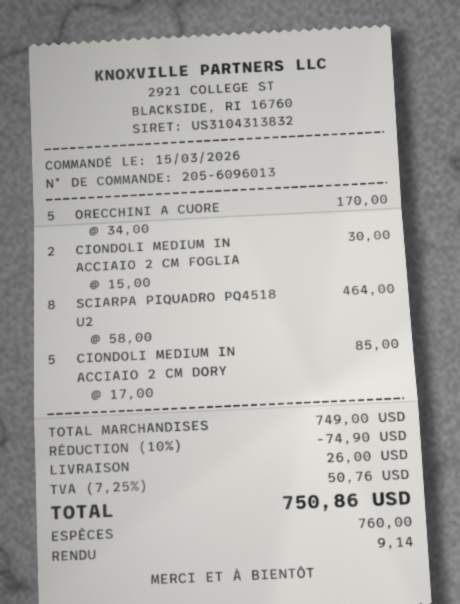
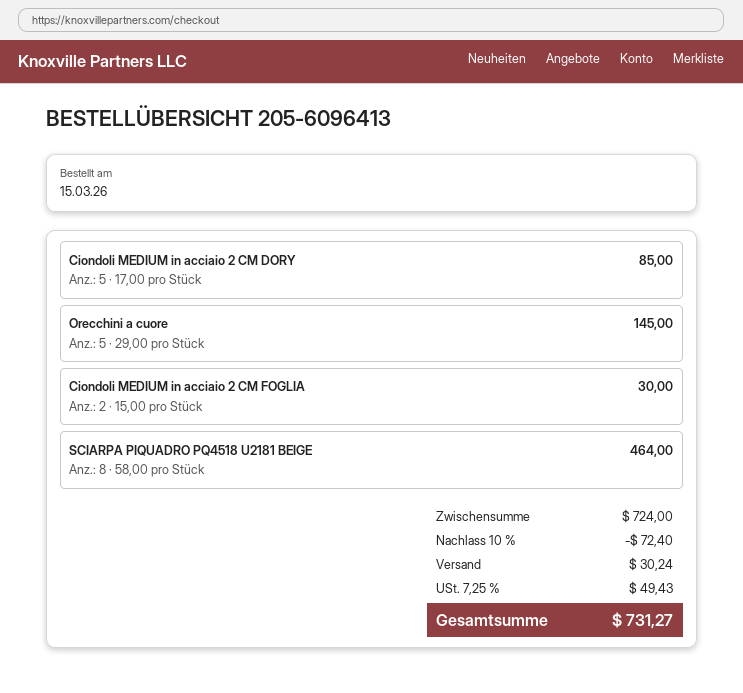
order number: 205-6096013 -> 205-6096413
ORECCHINI A CUORE: 5 x 34.00 = 170.00 -> 5 x 29.00 = 145.00
subtotal: 749.00 -> 724.00
discount: 10% = 74.90 -> 10% = 72.40
shipping: 26.00 -> 30.24
tax: 7.25% = 50.76 -> 7.25% = 49.43
total: 750.86 -> 731.27

